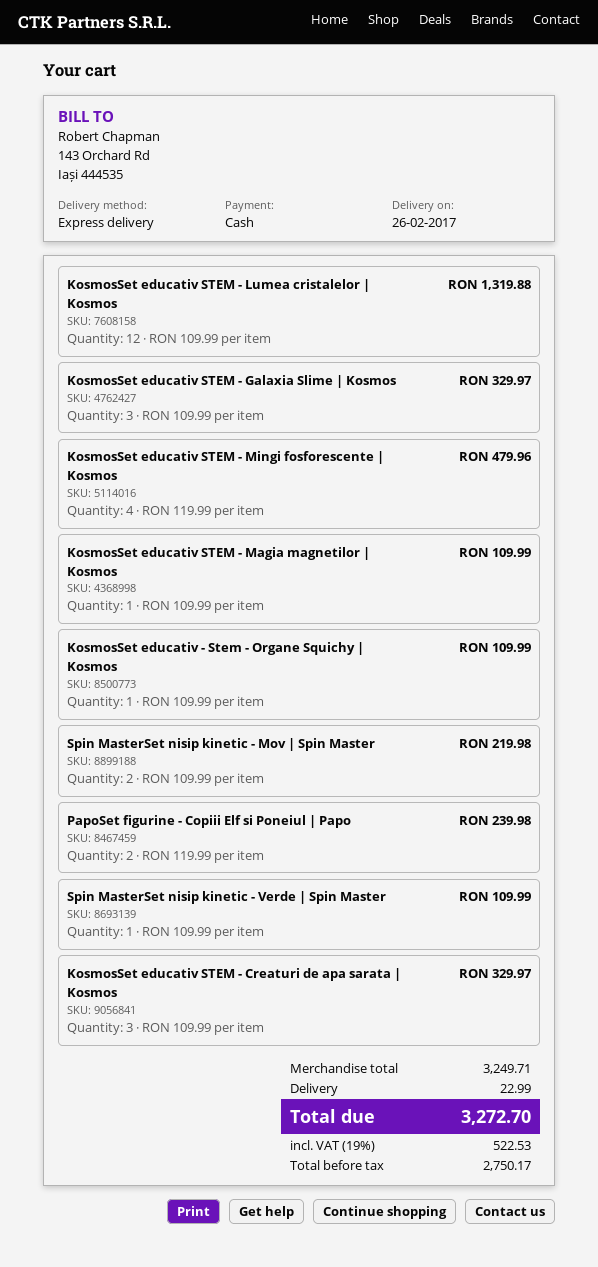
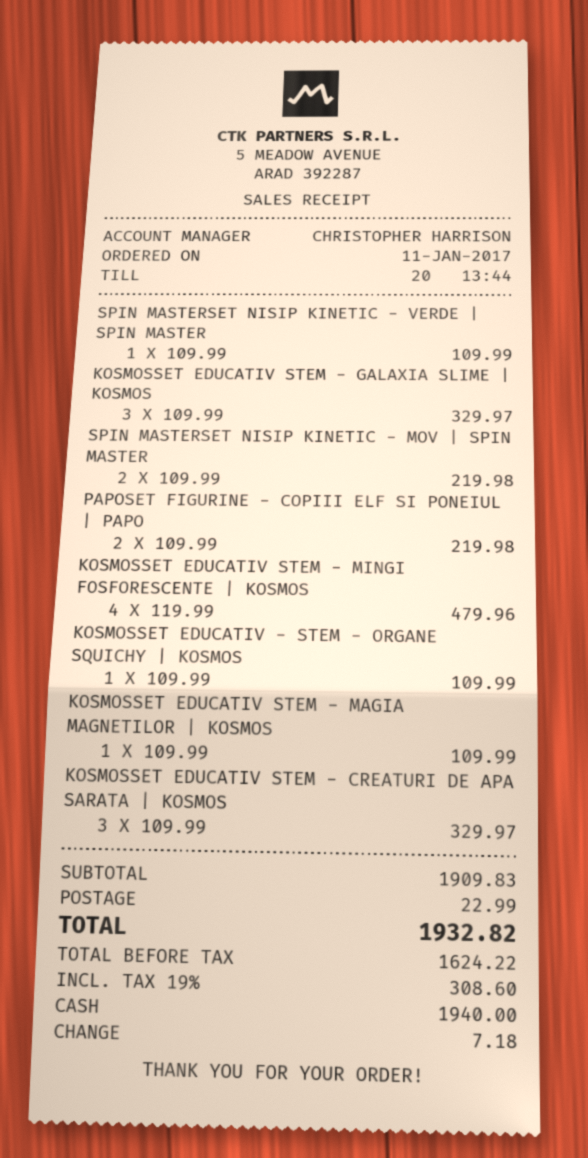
KosmosSet educativ STEM - Lumea cristalelor | Kosmos: 12 x 109.99 = 1319.88 -> none
PapoSet figurine - Copiii Elf si Poneiul | Papo: 2 x 119.99 = 239.98 -> 2 x 109.99 = 219.98
subtotal: 3249.71 -> 1909.83
net: 2750.17 -> 1624.22
tax: 19% = 522.53 -> 19% = 308.60
total: 3272.70 -> 1932.82

